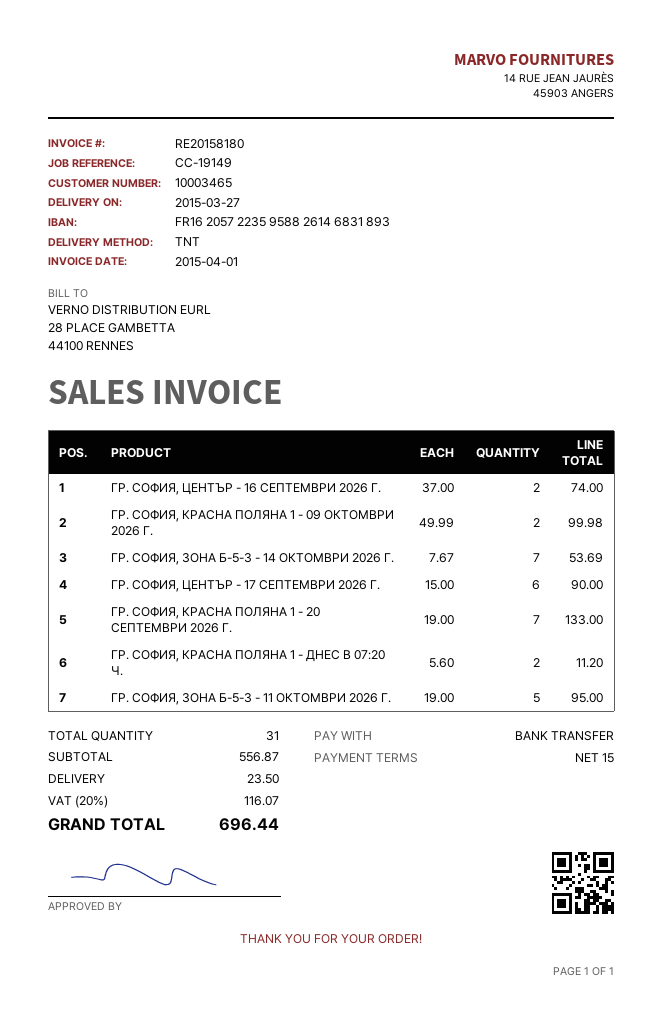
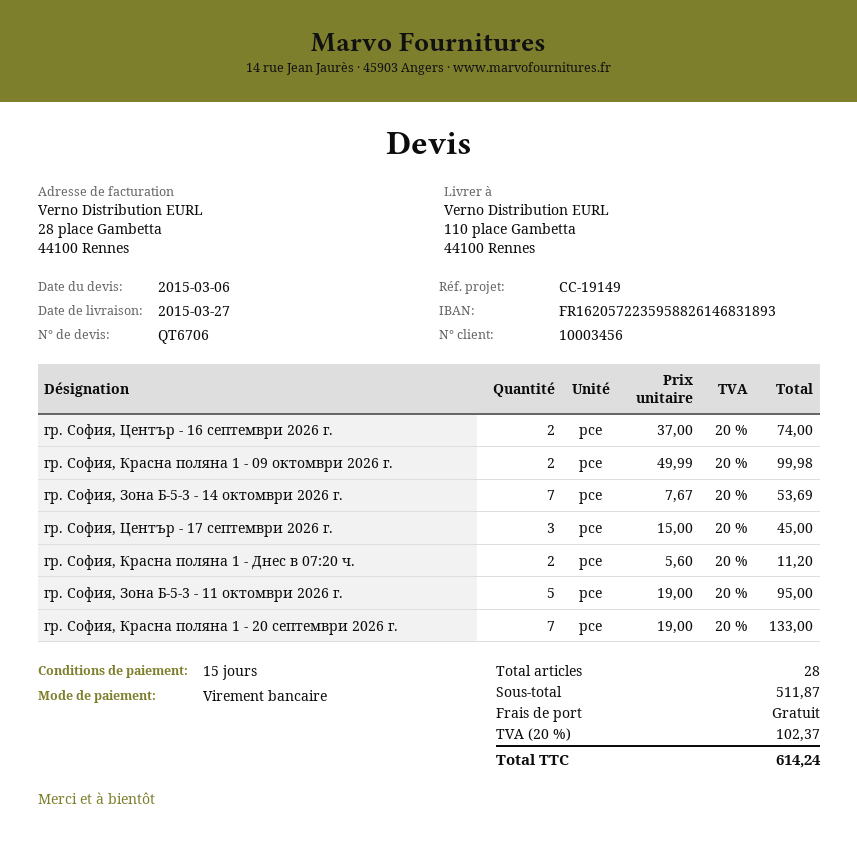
customer number: 10003465 -> 10003456
ГР. СОФИЯ, ЦЕНТЪР - 17 СЕПТЕМВРИ 2026 Г.: 6 x 15.00 = 90.00 -> 3 x 15.00 = 45.00
total quantity: 31 -> 28
subtotal: 556.87 -> 511.87
shipping: 23.50 -> 0.00
tax: 20% = 116.07 -> 20% = 102.37
total: 696.44 -> 614.24

